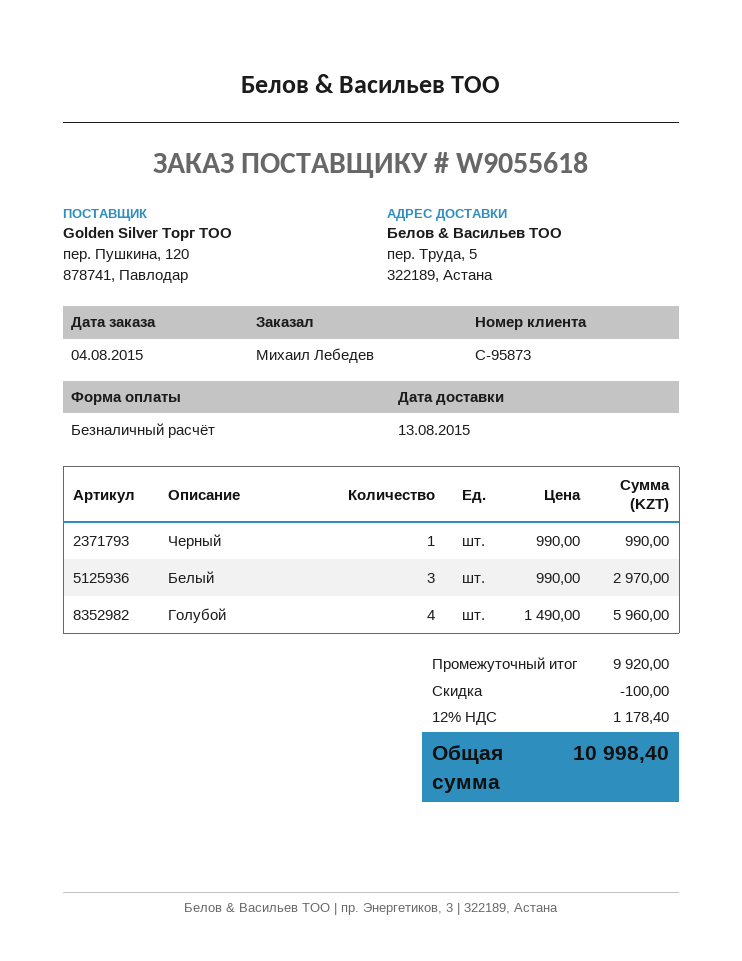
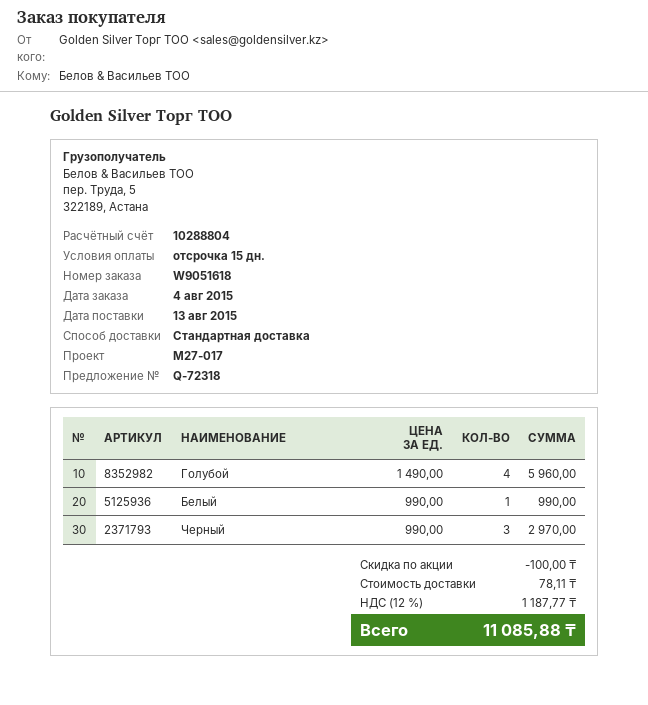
order number: W9055618 -> W9051618
Черный: 1 x 990.00 = 990.00 -> 3 x 990.00 = 2970.00
Белый: 3 x 990.00 = 2970.00 -> 1 x 990.00 = 990.00
shipping: none -> 78.11
tax: 12% = 1178.40 -> 12% = 1187.77
total: 10998.40 -> 11085.88

